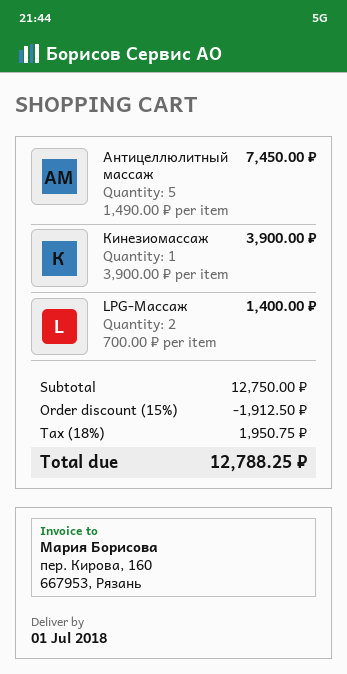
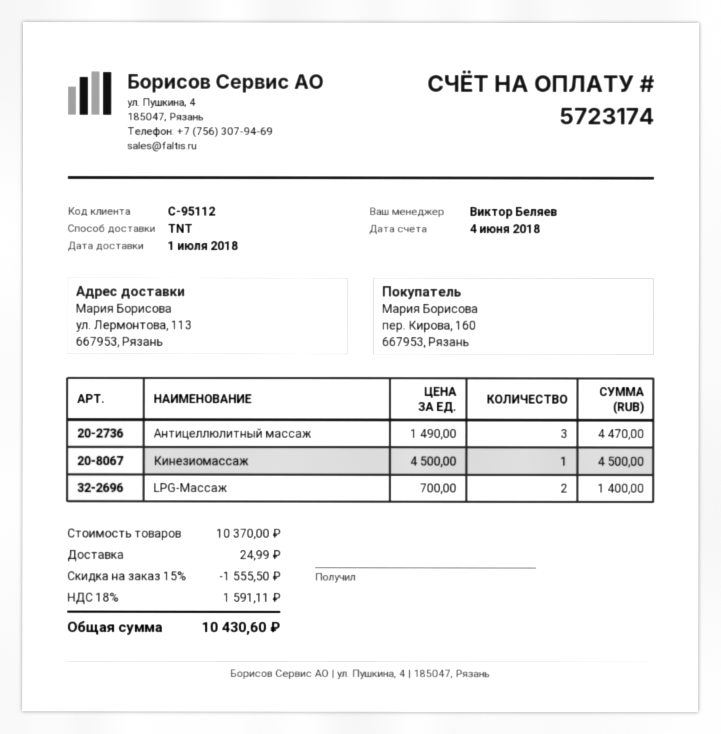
Антицеллюлитный массаж: 5 x 1490.00 = 7450.00 -> 3 x 1490.00 = 4470.00
Кинезиомассаж: 1 x 3900.00 = 3900.00 -> 1 x 4500.00 = 4500.00
subtotal: 12750.00 -> 10370.00
discount: 15% = 1912.50 -> 15% = 1555.50
shipping: none -> 24.99
tax: 18% = 1950.75 -> 18% = 1591.11
total: 12788.25 -> 10430.60

